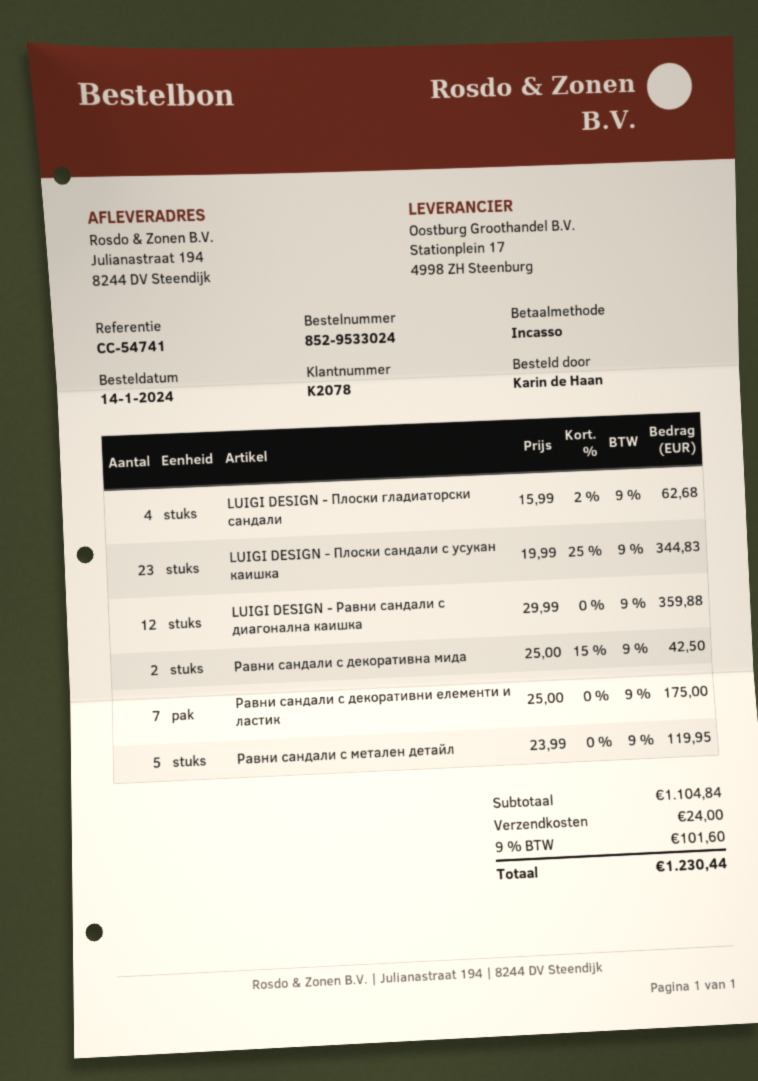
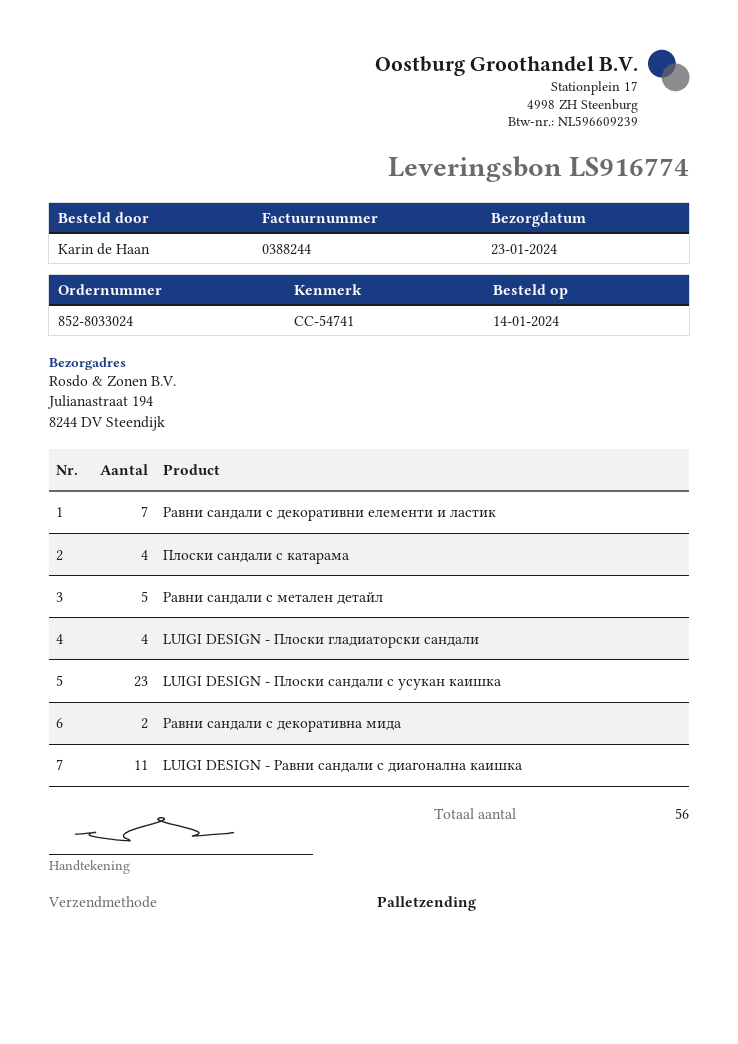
order number: 852-9533024 -> 852-8033024
LUIGI DESIGN - Равни сандали с диагонална каишка: 12 -> 11
Плоски сандали с катарама: none -> 4

